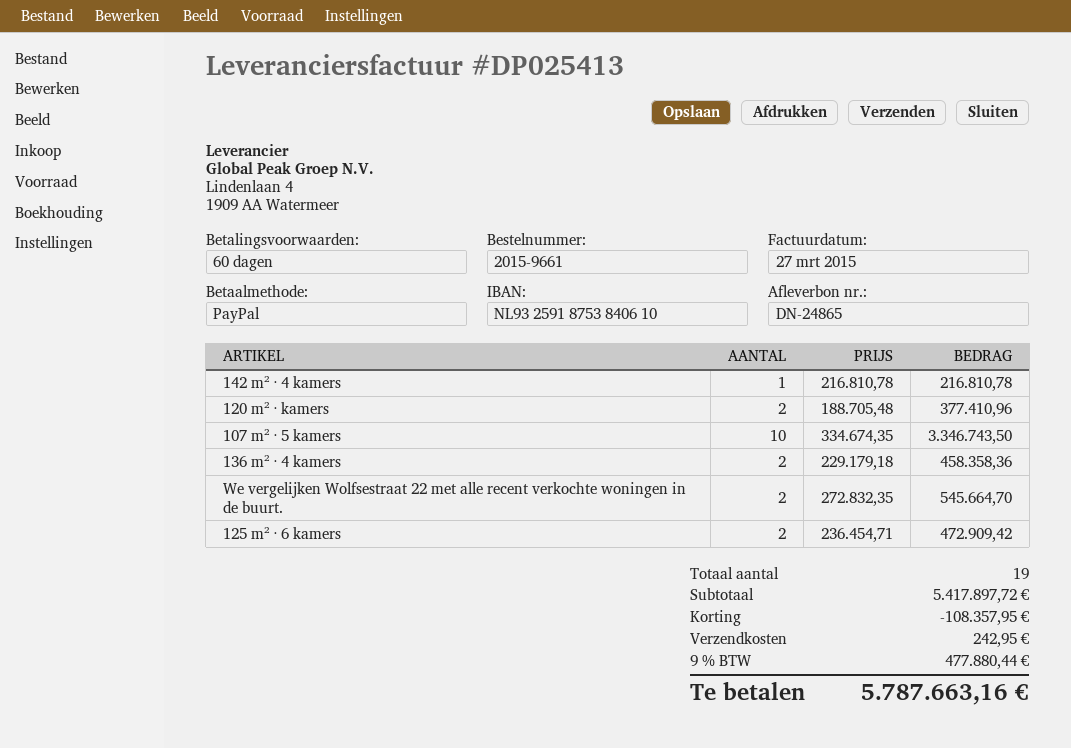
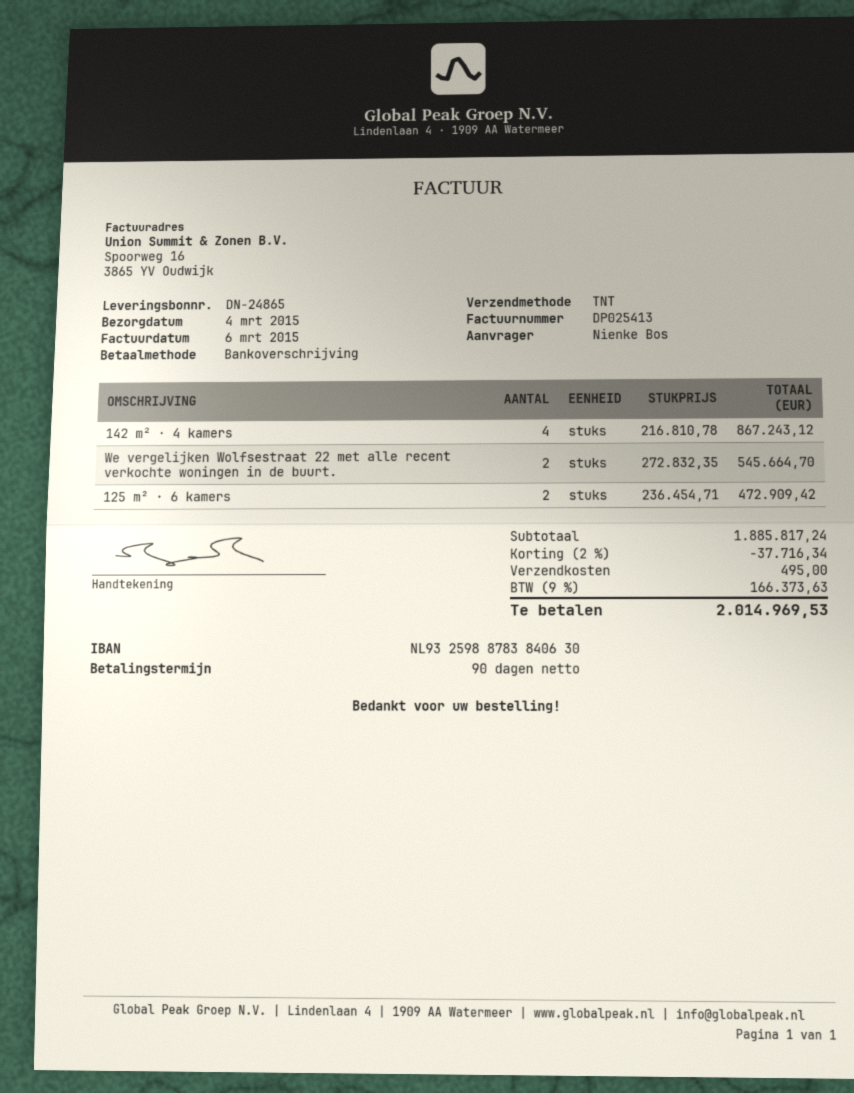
invoice date: 2015-03-27 -> 2015-03-06
payment terms: 60 days -> 90 days
payment method: PayPal -> bank transfer
bank account: NL9325918753840610 -> NL9325988783840630
142 m² · 4 kamers: 1 x 216810.78 = 216810.78 -> 4 x 216810.78 = 867243.12
120 m² · kamers: 2 x 188705.48 = 377410.96 -> none
107 m² · 5 kamers: 10 x 334674.35 = 3346743.50 -> none
136 m² · 4 kamers: 2 x 229179.18 = 458358.36 -> none
subtotal: 5417897.72 -> 1885817.24
discount: 108357.95 -> 37716.34
shipping: 242.95 -> 495.00
tax: 9% = 477880.44 -> 9% = 166373.63
total: 5787663.16 -> 2014969.53

